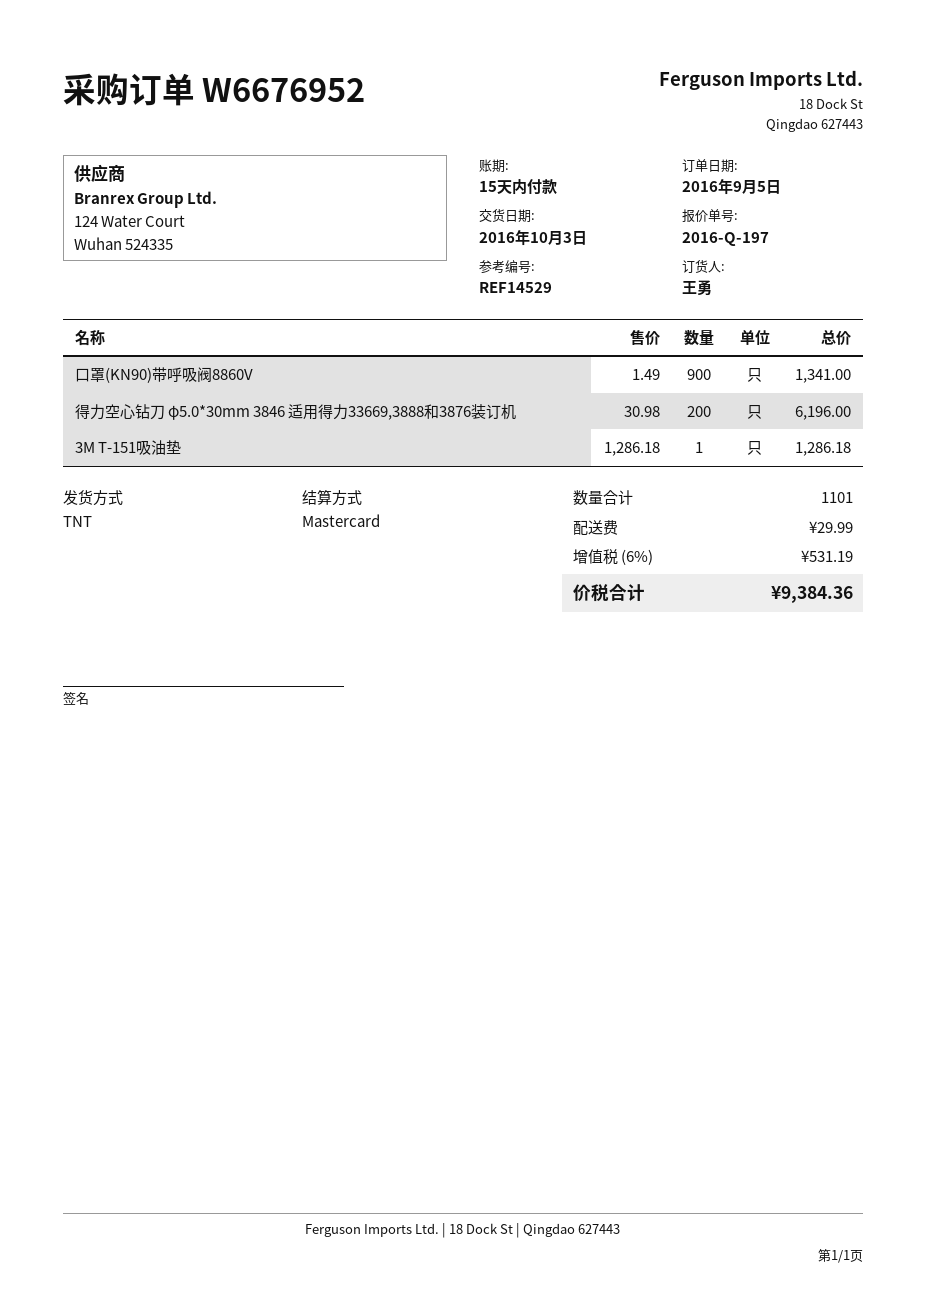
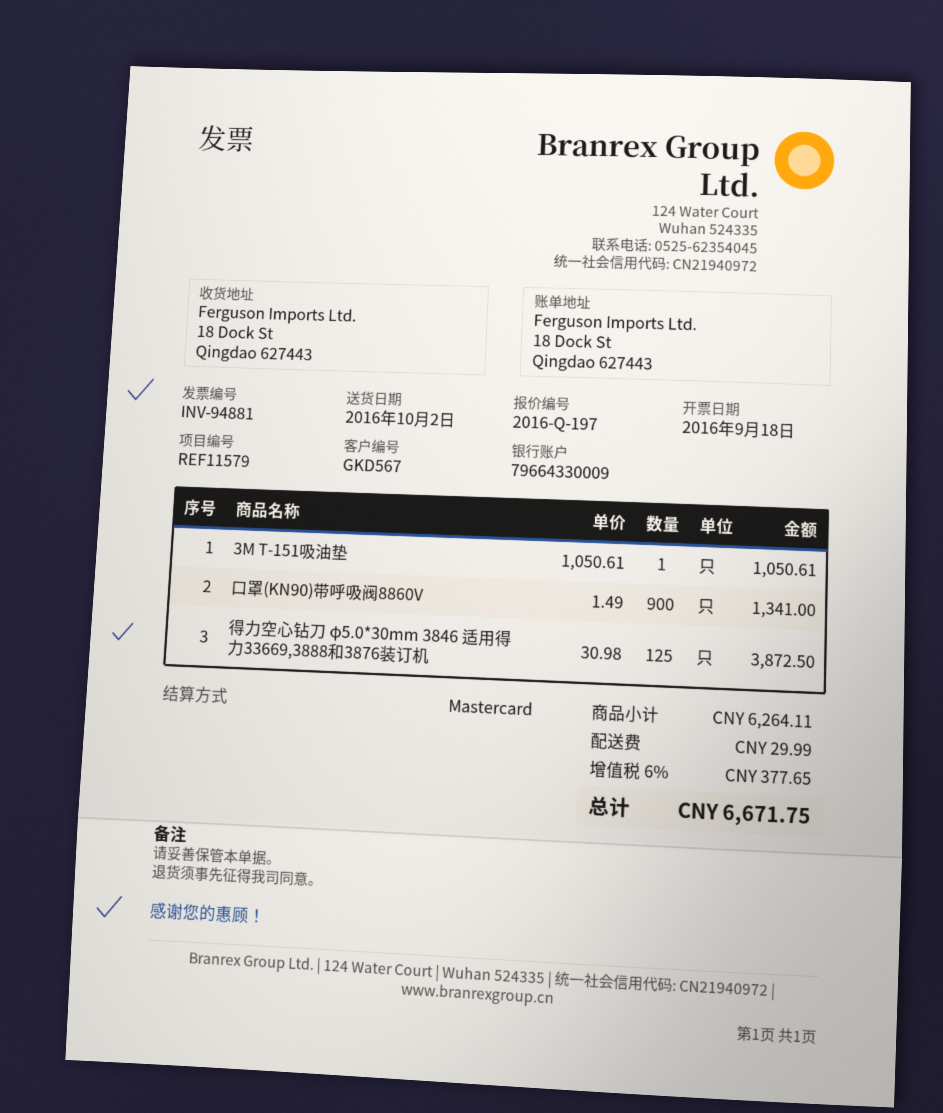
delivery date: 2016-10-03 -> 2016-10-02
reference: REF14529 -> REF11579
得力空心钻刀 φ5.0*30mm 3846 适用得力33669,3888和3876装订机: 200 x 30.98 = 6196.00 -> 125 x 30.98 = 3872.50
3M T-151吸油垫: 1 x 1286.18 = 1286.18 -> 1 x 1050.61 = 1050.61
tax: 6% = 531.19 -> 6% = 377.65
total: 9384.36 -> 6671.75

